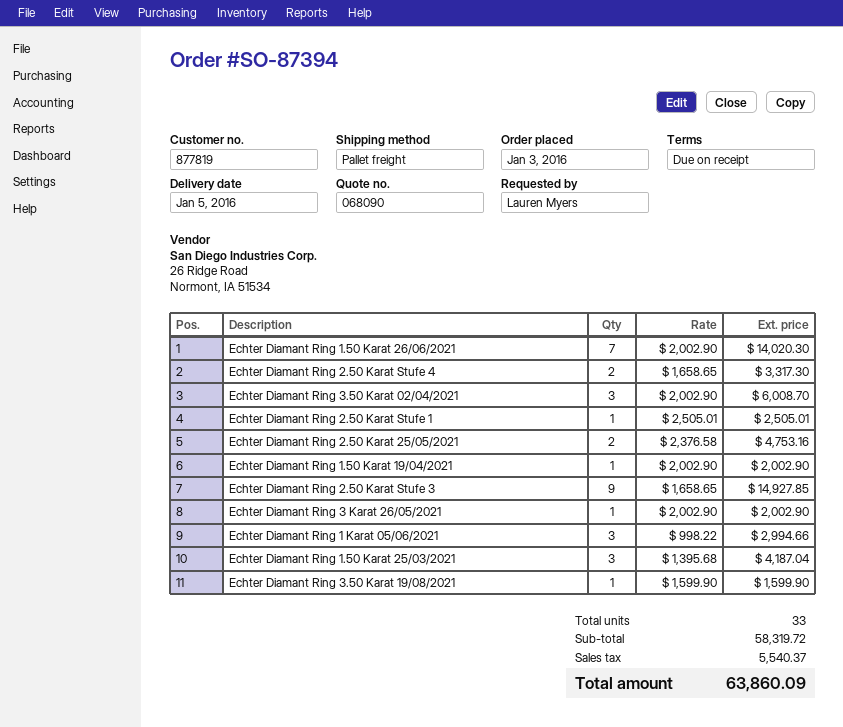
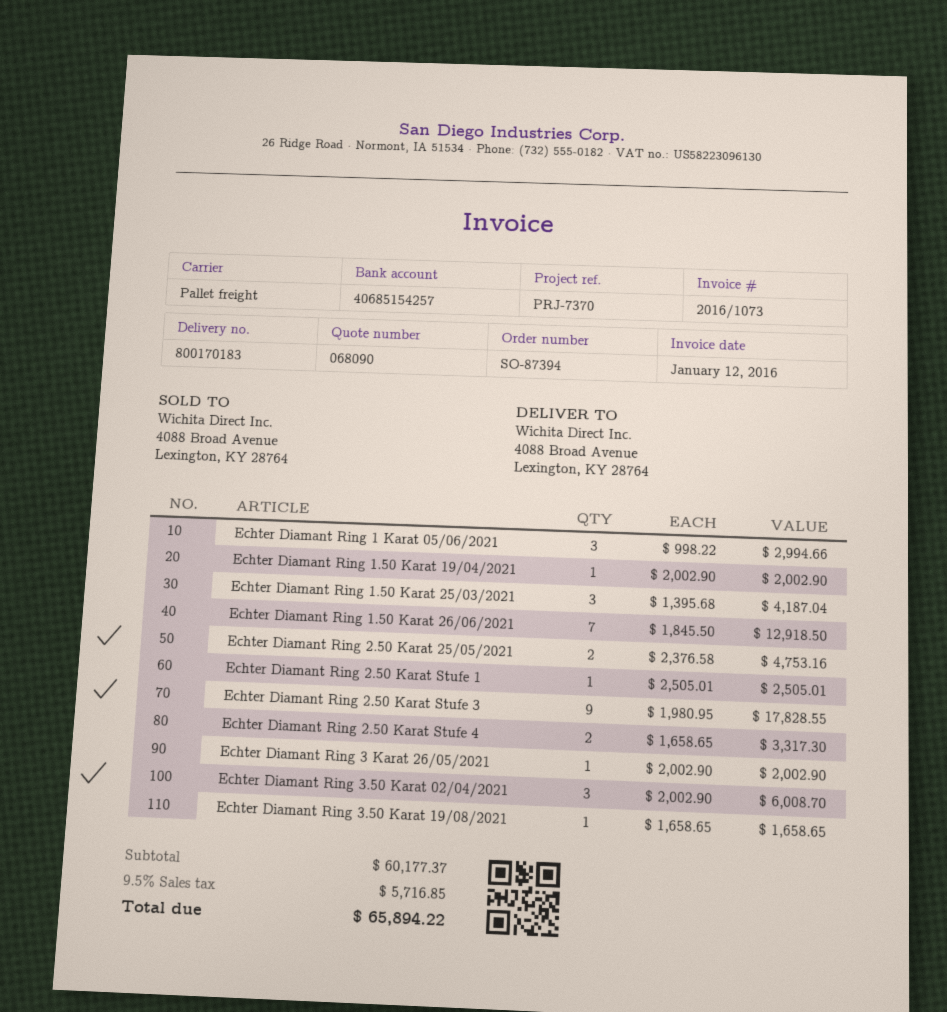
Echter Diamant Ring 1.50 Karat 26/06/2021: 7 x 2002.90 = 14020.30 -> 7 x 1845.50 = 12918.50
Echter Diamant Ring 2.50 Karat Stufe 3: 9 x 1658.65 = 14927.85 -> 9 x 1980.95 = 17828.55
Echter Diamant Ring 3.50 Karat 19/08/2021: 1 x 1599.90 = 1599.90 -> 1 x 1658.65 = 1658.65
subtotal: 58319.72 -> 60177.37
tax: 5540.37 -> 5716.85
total: 63860.09 -> 65894.22

